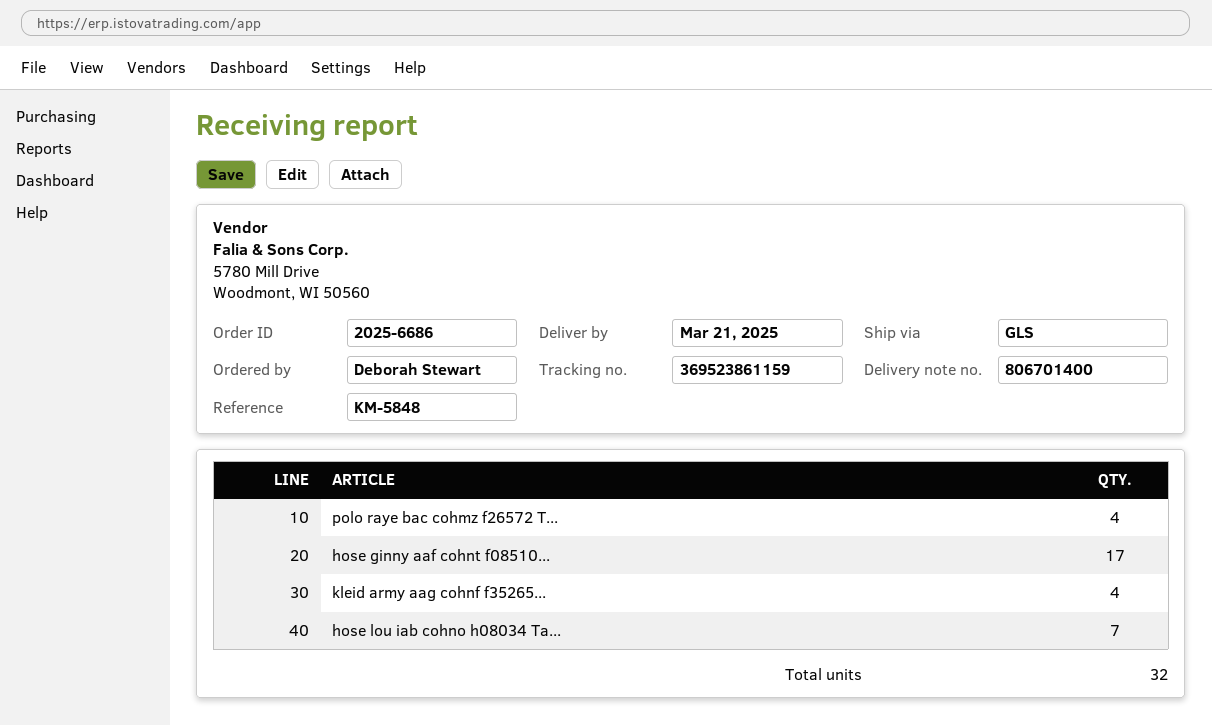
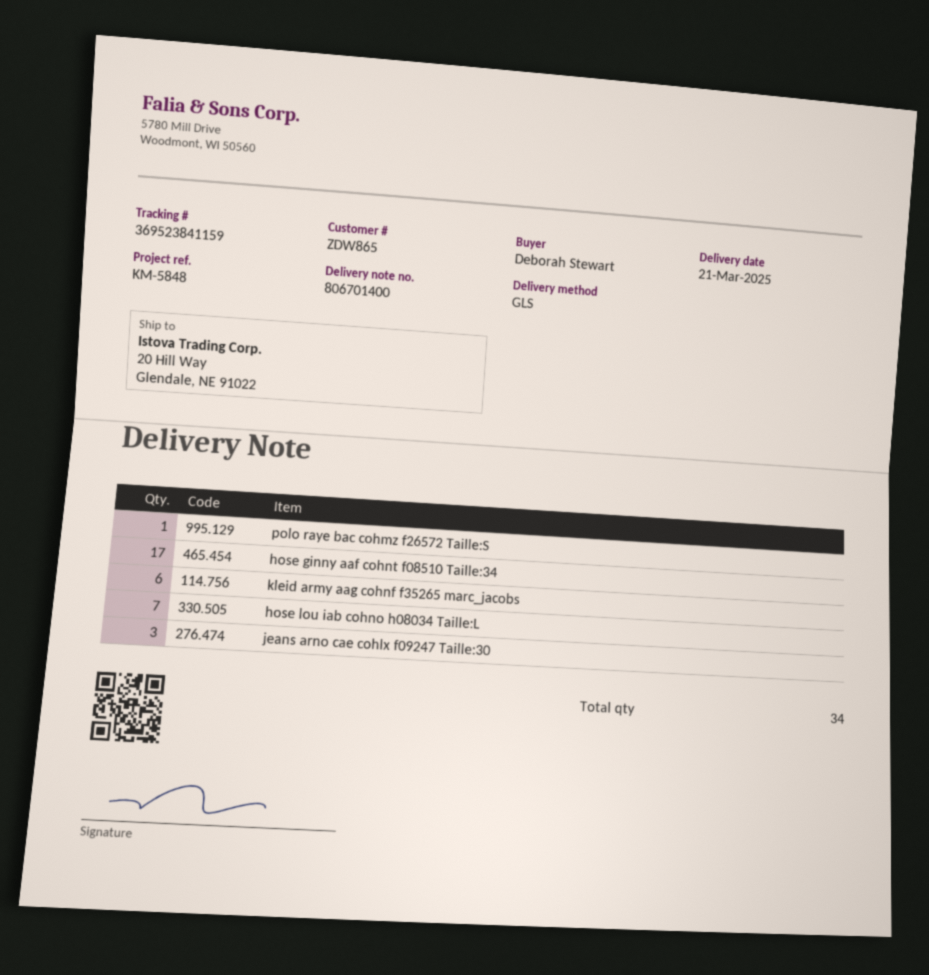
tracking number: 369523861159 -> 369523841159
polo raye bac cohmz f26572 T...: 4 -> 1
kleid army aag cohnf f35265...: 4 -> 6
jeans arno cae cohlx f09247 Taille:30: none -> 3
total quantity: 32 -> 34

